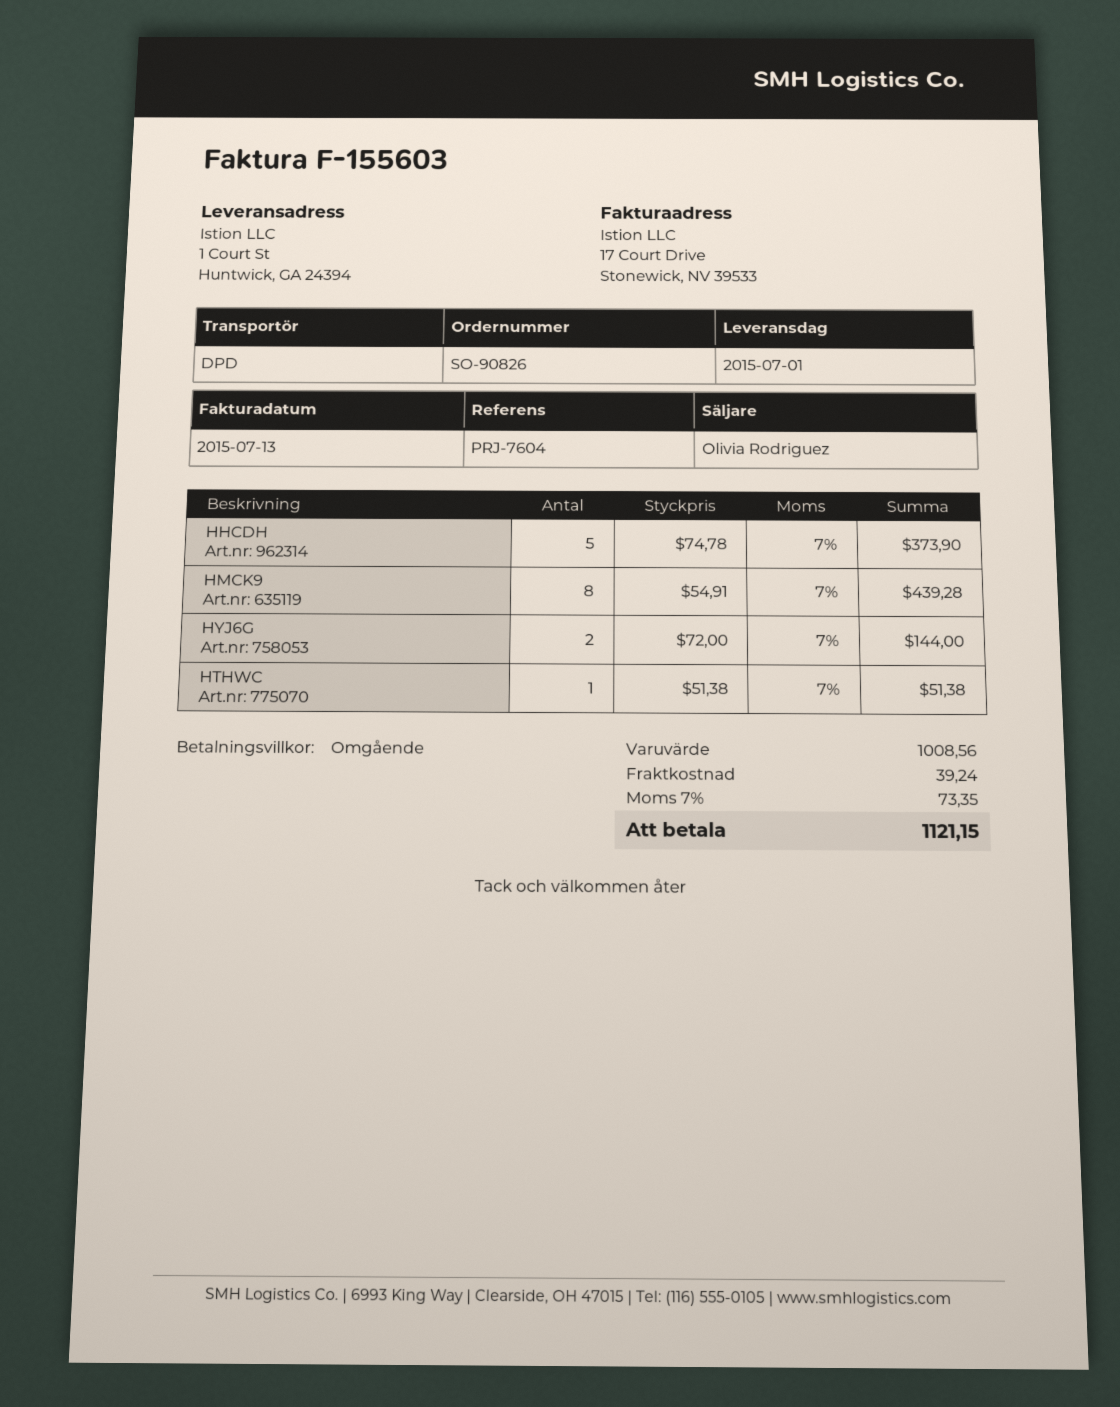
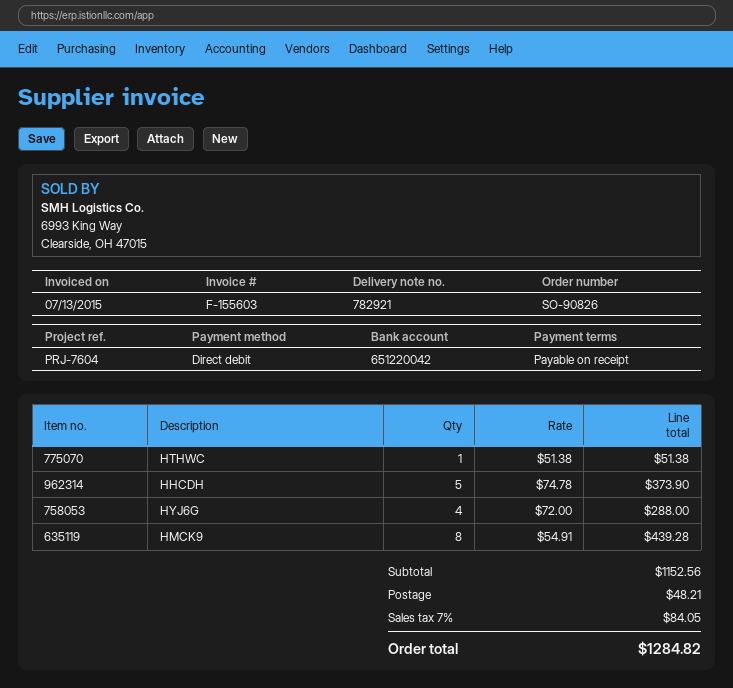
HYJ6G: 2 x 72.00 = 144.00 -> 4 x 72.00 = 288.00
subtotal: 1008.56 -> 1152.56
shipping: 39.24 -> 48.21
tax: 7% = 73.35 -> 7% = 84.05
total: 1121.15 -> 1284.82

